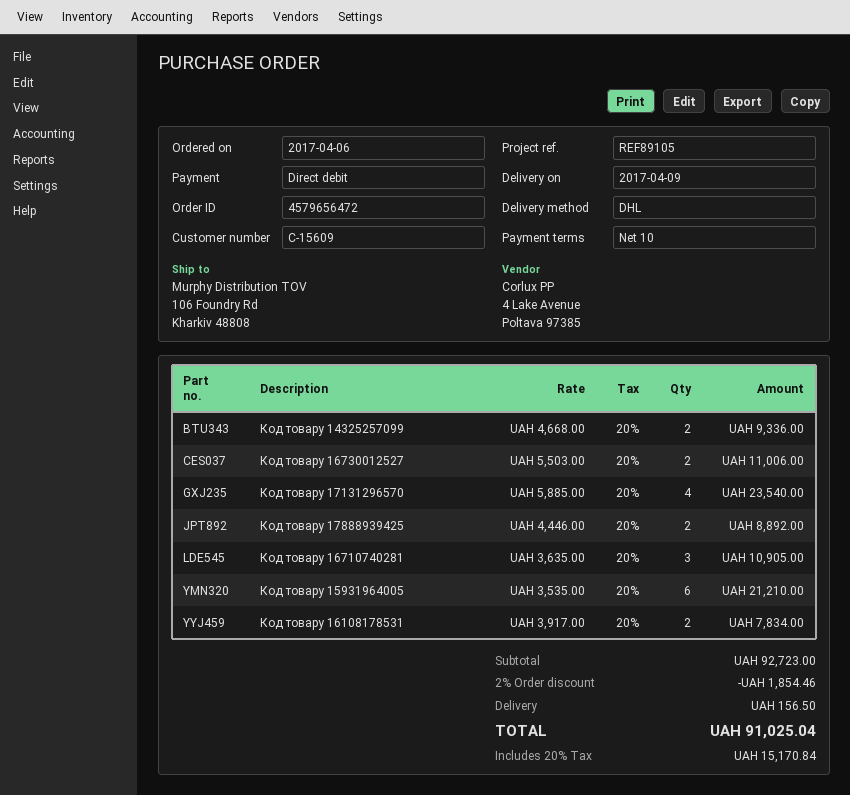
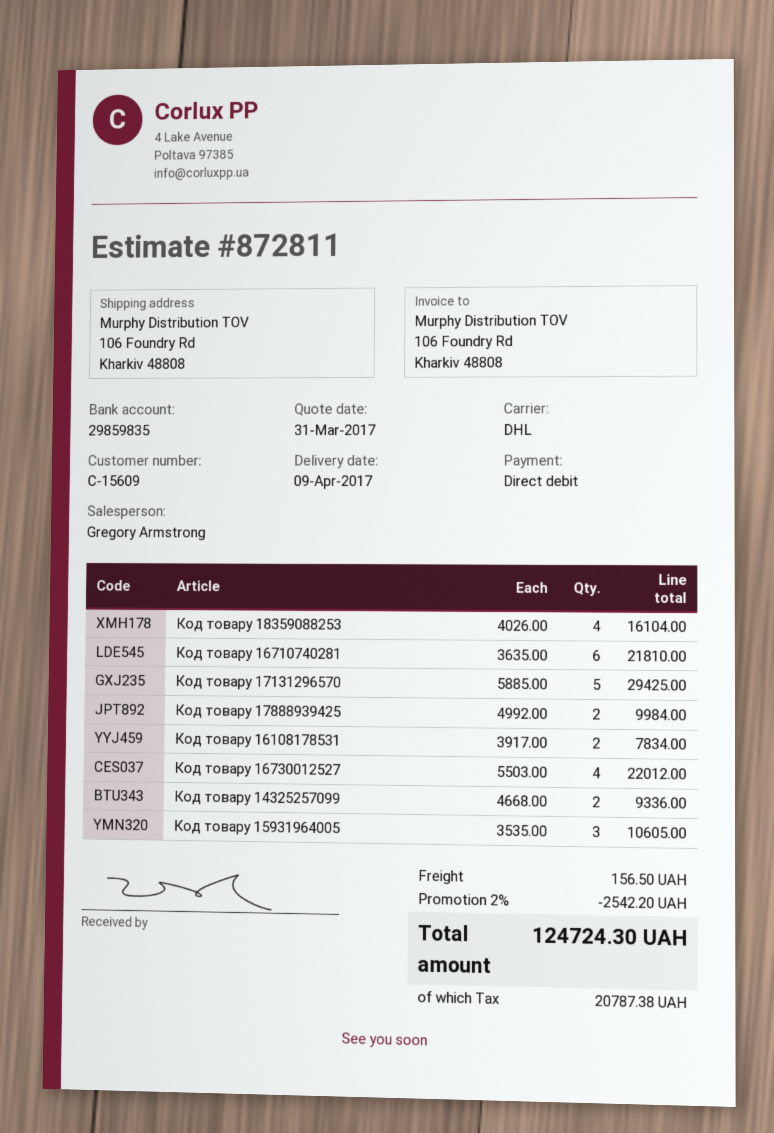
Код товару 16730012527: 2 x 5503.00 = 11006.00 -> 4 x 5503.00 = 22012.00
Код товару 17131296570: 4 x 5885.00 = 23540.00 -> 5 x 5885.00 = 29425.00
Код товару 17888939425: 2 x 4446.00 = 8892.00 -> 2 x 4992.00 = 9984.00
Код товару 16710740281: 3 x 3635.00 = 10905.00 -> 6 x 3635.00 = 21810.00
Код товару 15931964005: 6 x 3535.00 = 21210.00 -> 3 x 3535.00 = 10605.00
Код товару 18359088253: none -> 4 x 4026.00 = 16104.00
discount: 2% = 1854.46 -> 2% = 2542.20
tax: 15170.84 -> 20787.38
total: 91025.04 -> 124724.30

